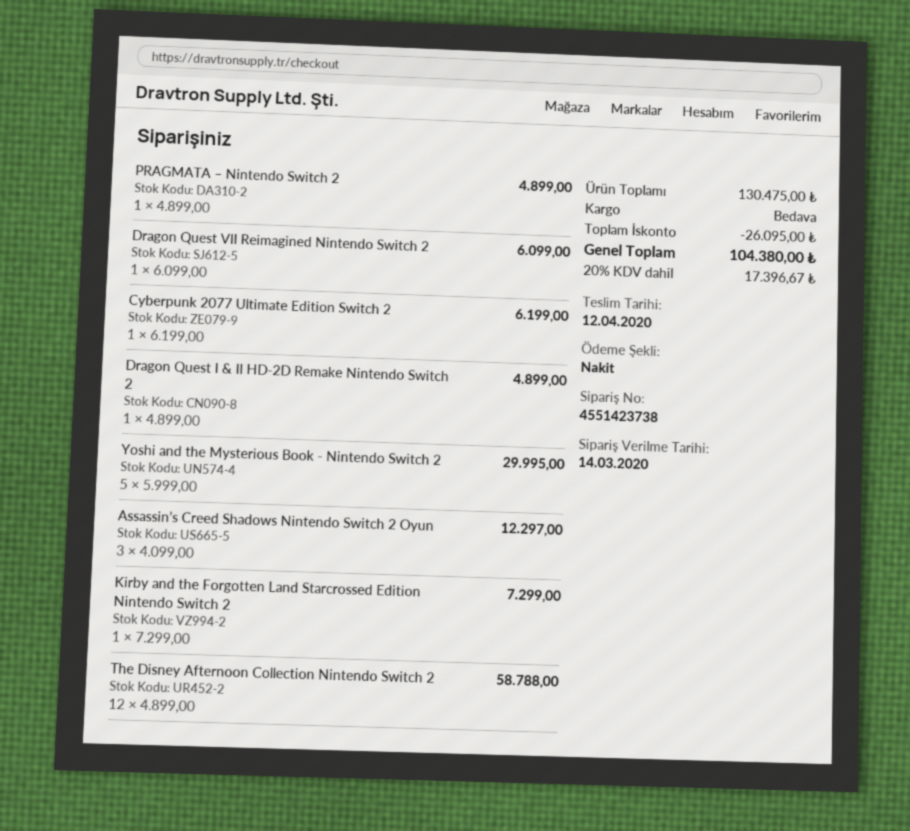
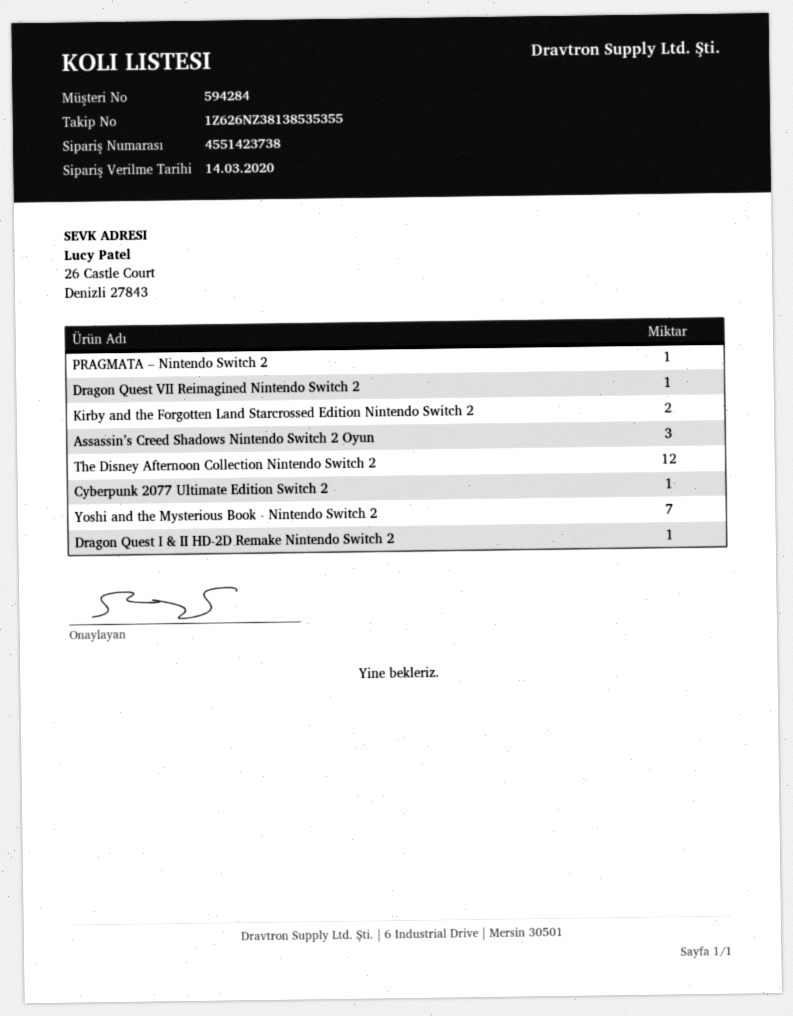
Yoshi and the Mysterious Book - Nintendo Switch 2: 5 -> 7
Kirby and the Forgotten Land Starcrossed Edition Nintendo Switch 2: 1 -> 2

